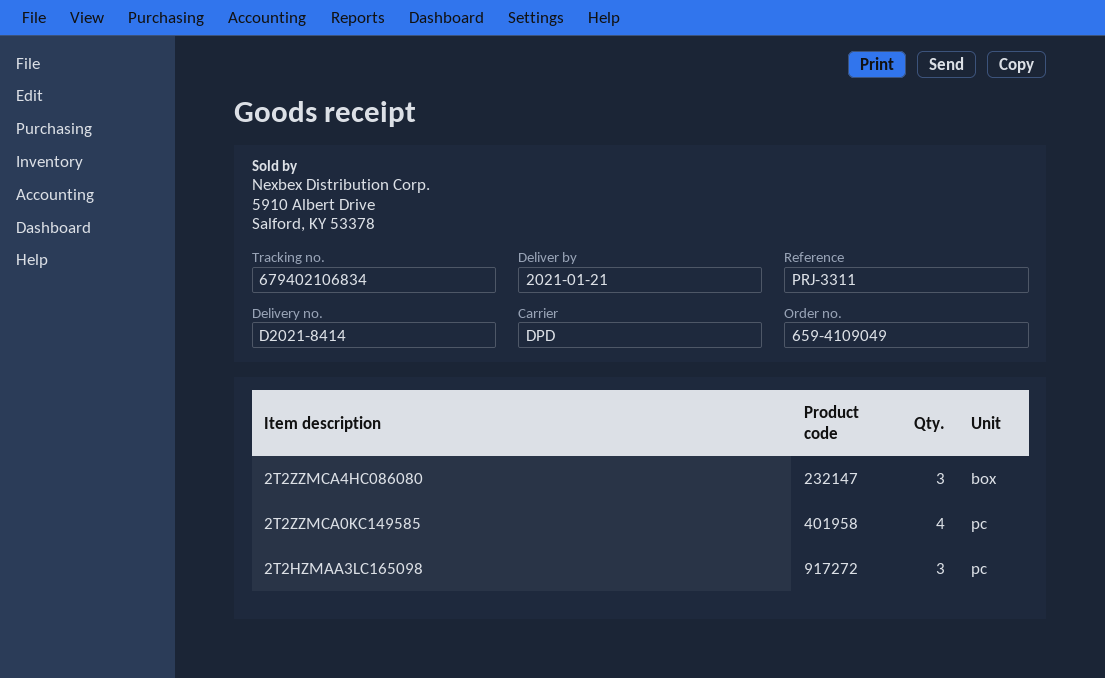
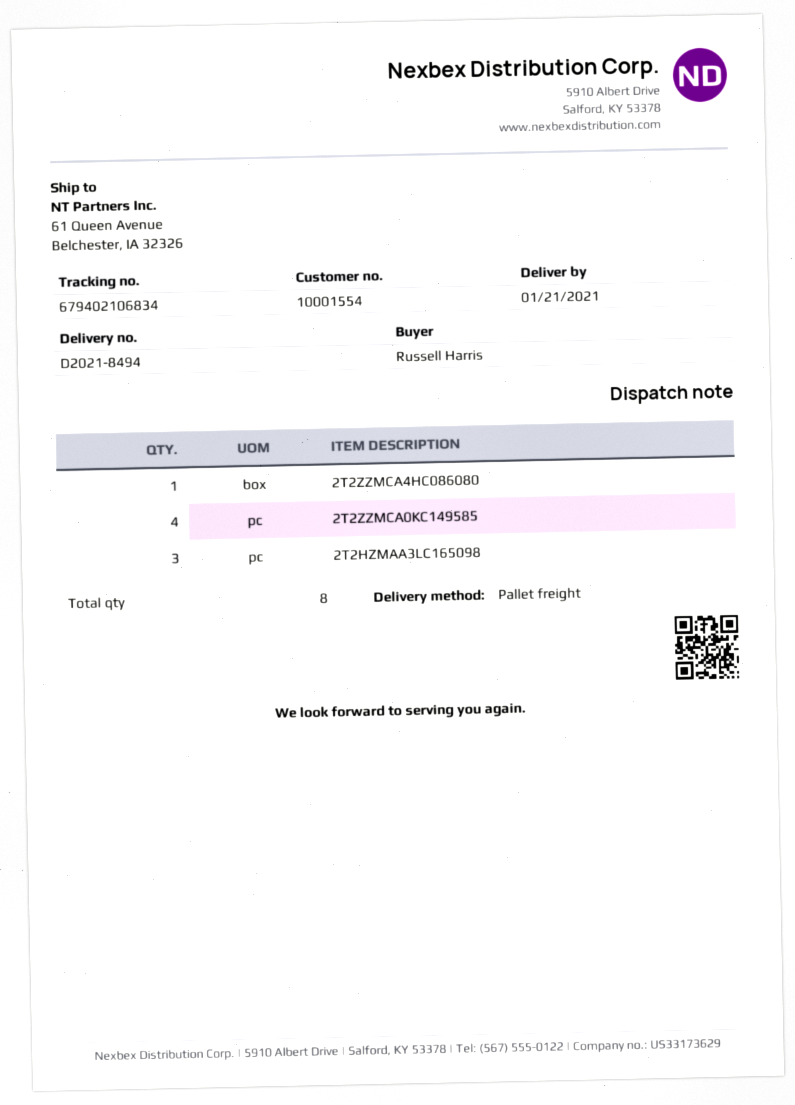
delivery note number: D2021-8414 -> D2021-8494
shipping method: DPD -> pallet freight
2T2ZZMCA4HC086080: 3 -> 1

